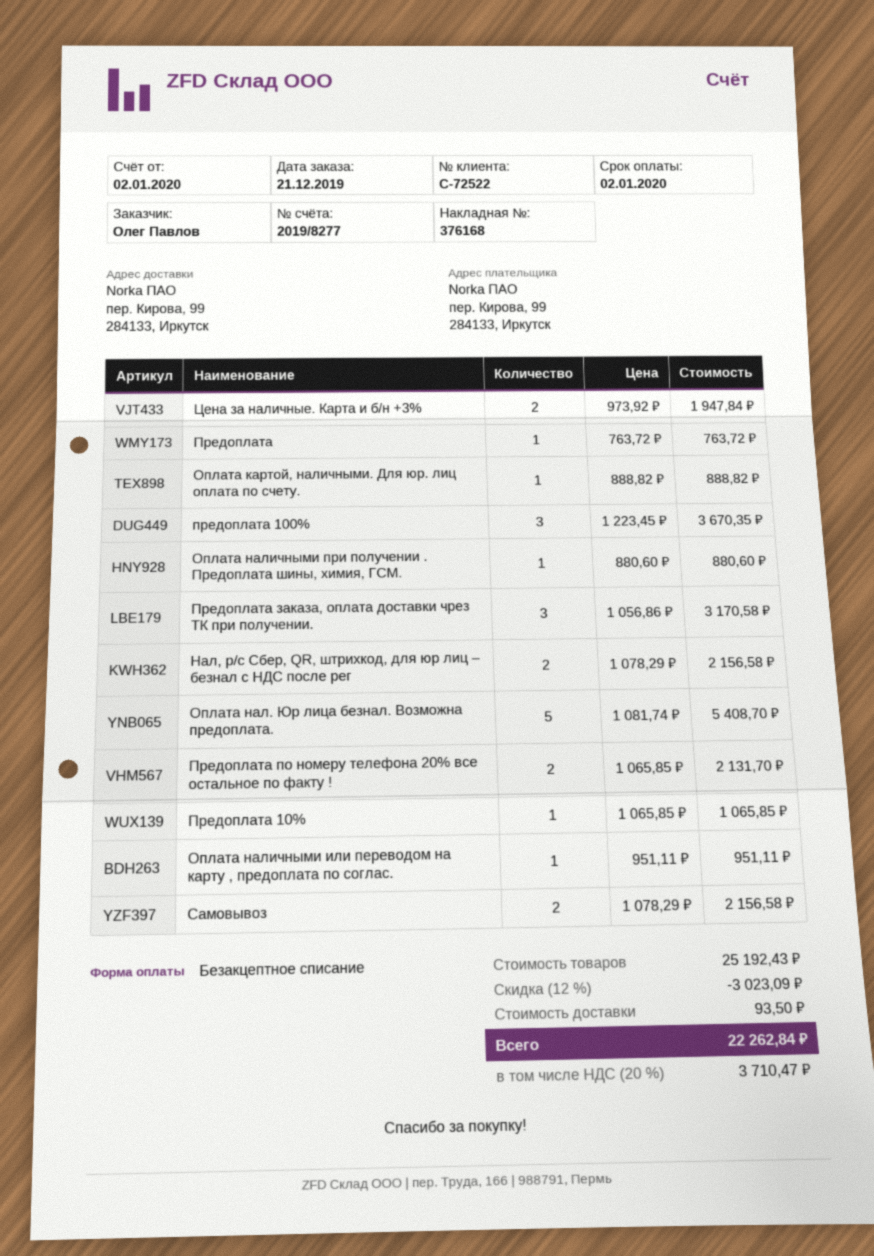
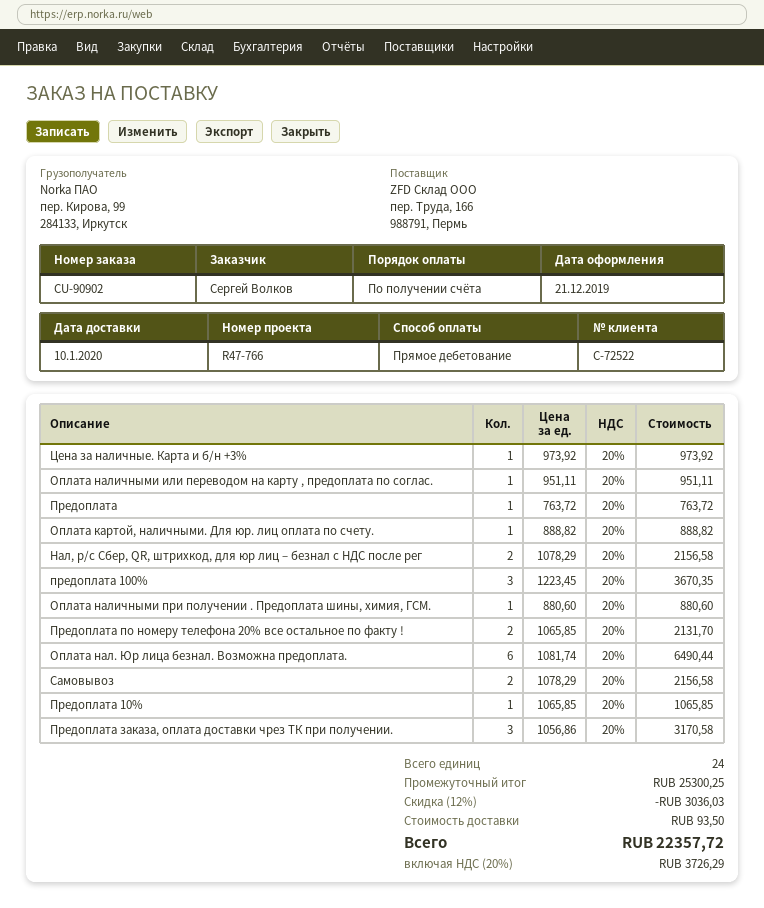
ordered by: Олег Павлов -> Сергей Волков
Цена за наличные. Карта и б/н +3%: 2 x 973.92 = 1947.84 -> 1 x 973.92 = 973.92
Оплата нал. Юр лица безнал. Возможна предоплата.: 5 x 1081.74 = 5408.70 -> 6 x 1081.74 = 6490.44
subtotal: 25192.43 -> 25300.25
discount: 12% = 3023.09 -> 12% = 3036.03
tax: 20% = 3710.47 -> 20% = 3726.29
total: 22262.84 -> 22357.72

